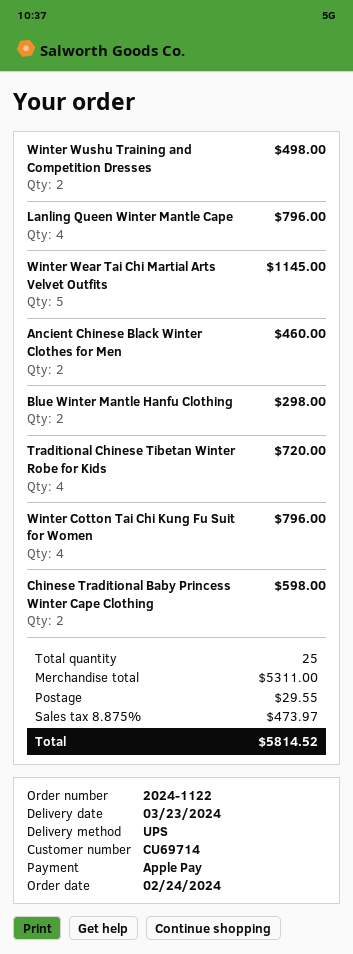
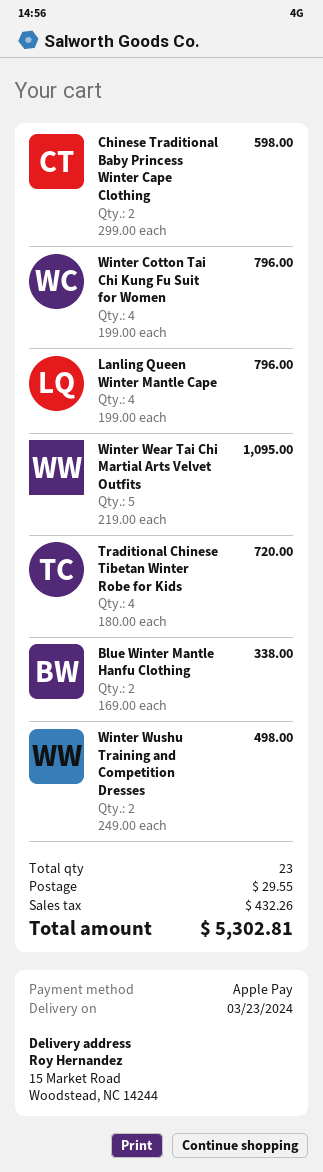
Winter Wear Tai Chi Martial Arts Velvet Outfits: 5 for 1145.00 -> 5 for 1095.00
Ancient Chinese Black Winter Clothes for Men: 2 for 460.00 -> none
Blue Winter Mantle Hanfu Clothing: 2 for 298.00 -> 2 for 338.00
total quantity: 25 -> 23
tax: 473.97 -> 432.26
total: 5814.52 -> 5302.81

